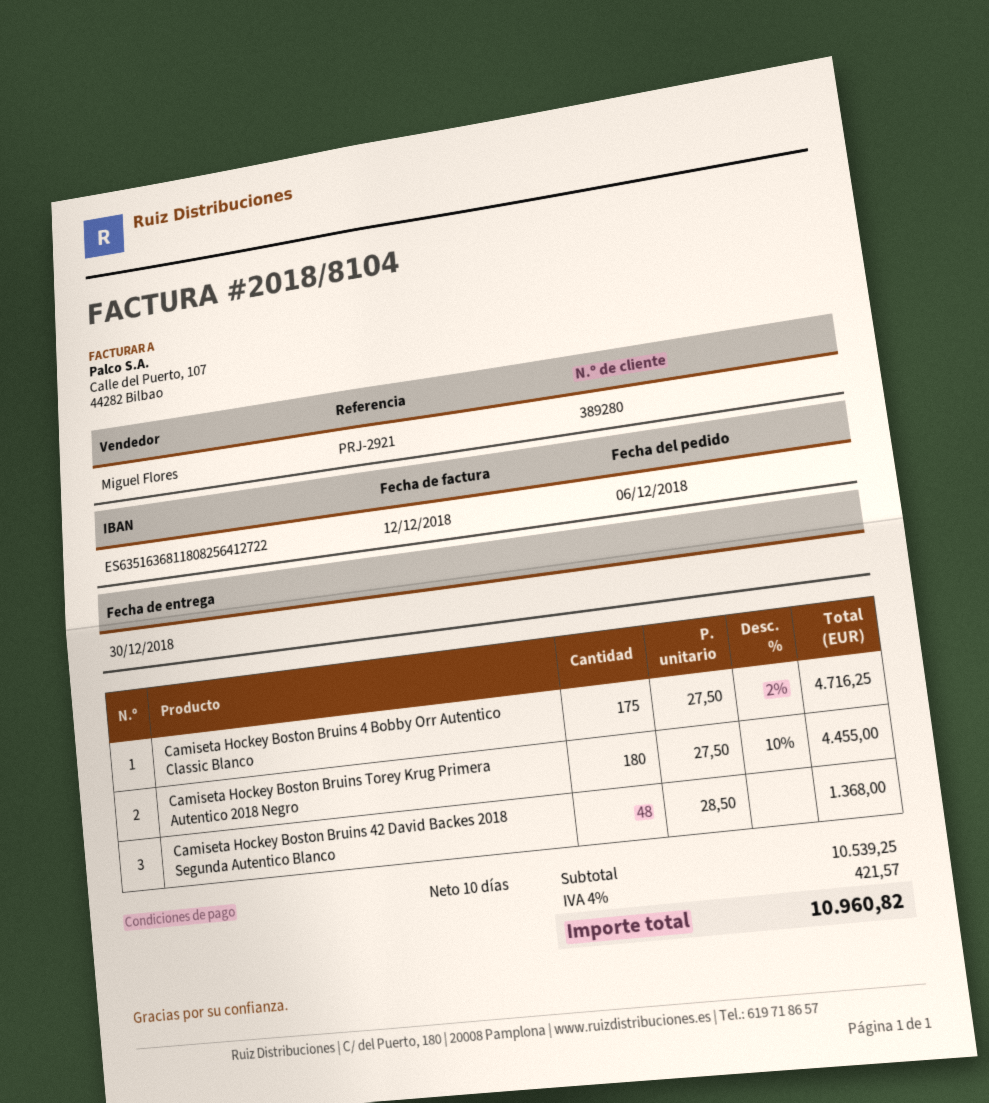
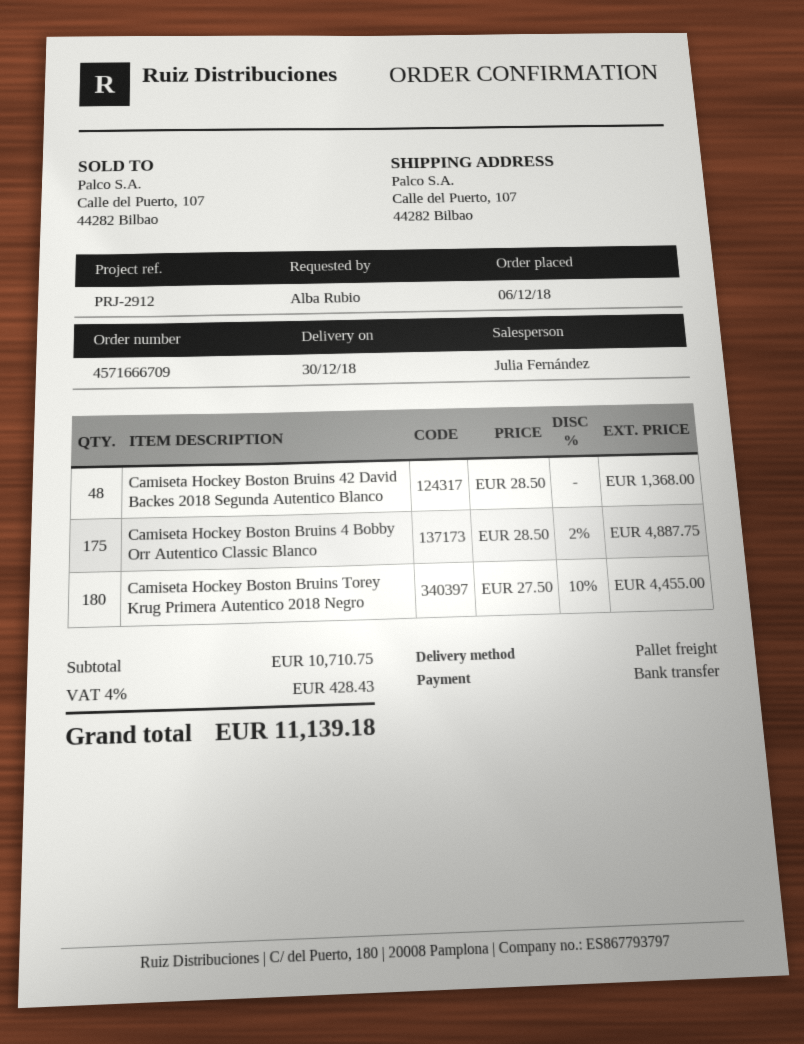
reference: PRJ-2921 -> PRJ-2912
sales rep: Miguel Flores -> Julia Fernández
Camiseta Hockey Boston Bruins 4 Bobby Orr Autentico Classic Blanco: 175 x 27.50 - 2% = 4716.25 -> 175 x 28.50 - 2% = 4887.75
subtotal: 10539.25 -> 10710.75
tax: 4% = 421.57 -> 4% = 428.43
total: 10960.82 -> 11139.18

